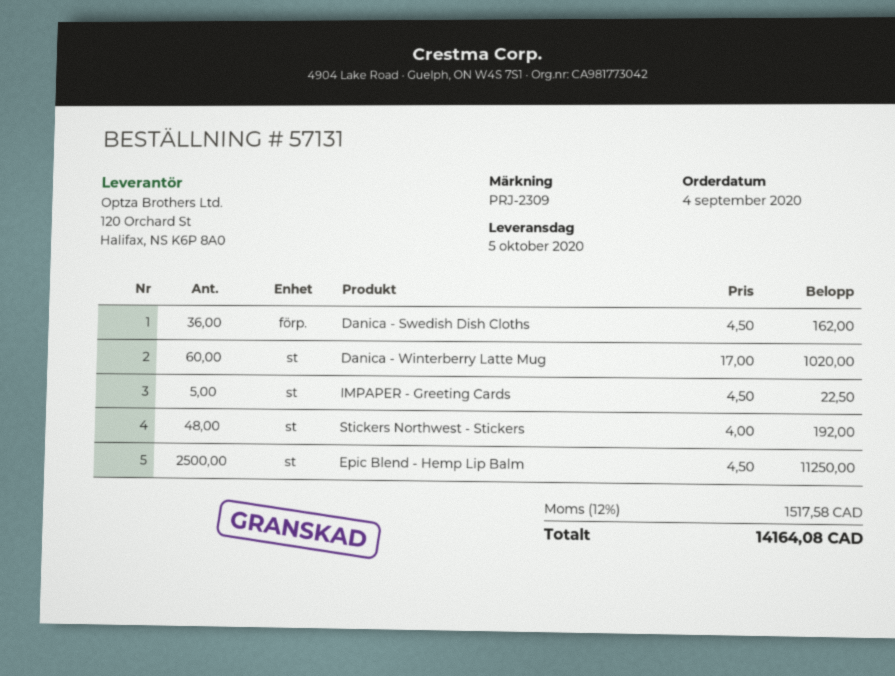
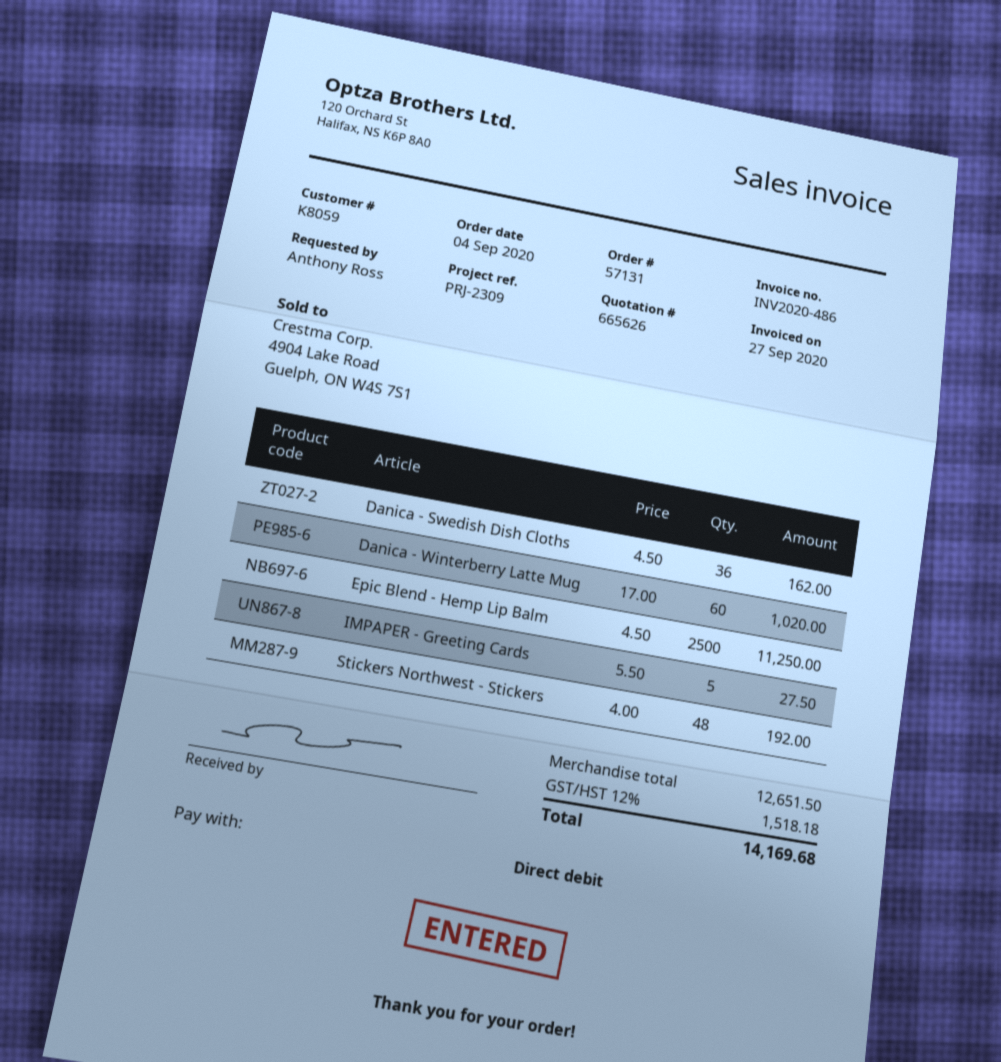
IMPAPER - Greeting Cards: 5 x 4.50 = 22.50 -> 5 x 5.50 = 27.50
tax: 12% = 1517.58 -> 12% = 1518.18
total: 14164.08 -> 14169.68

